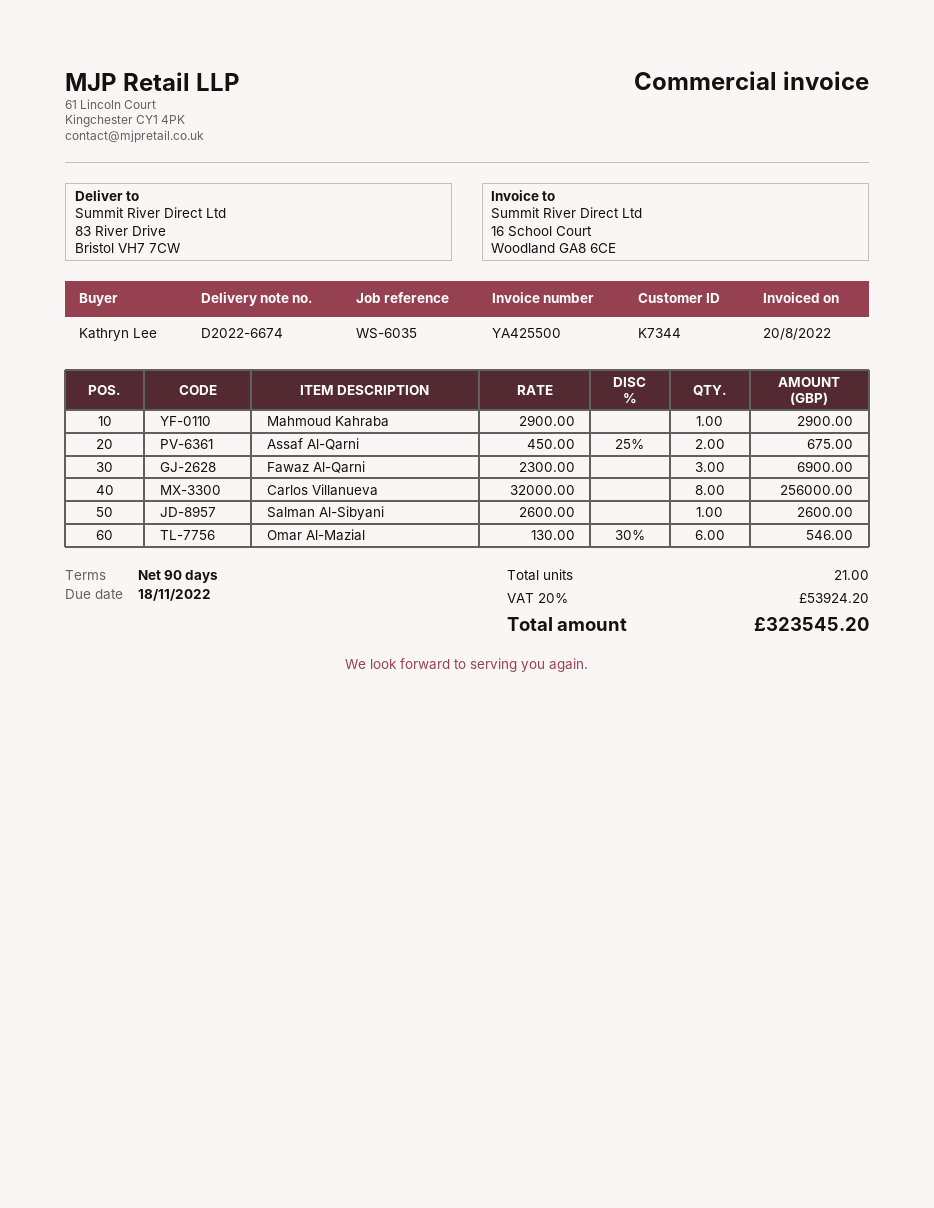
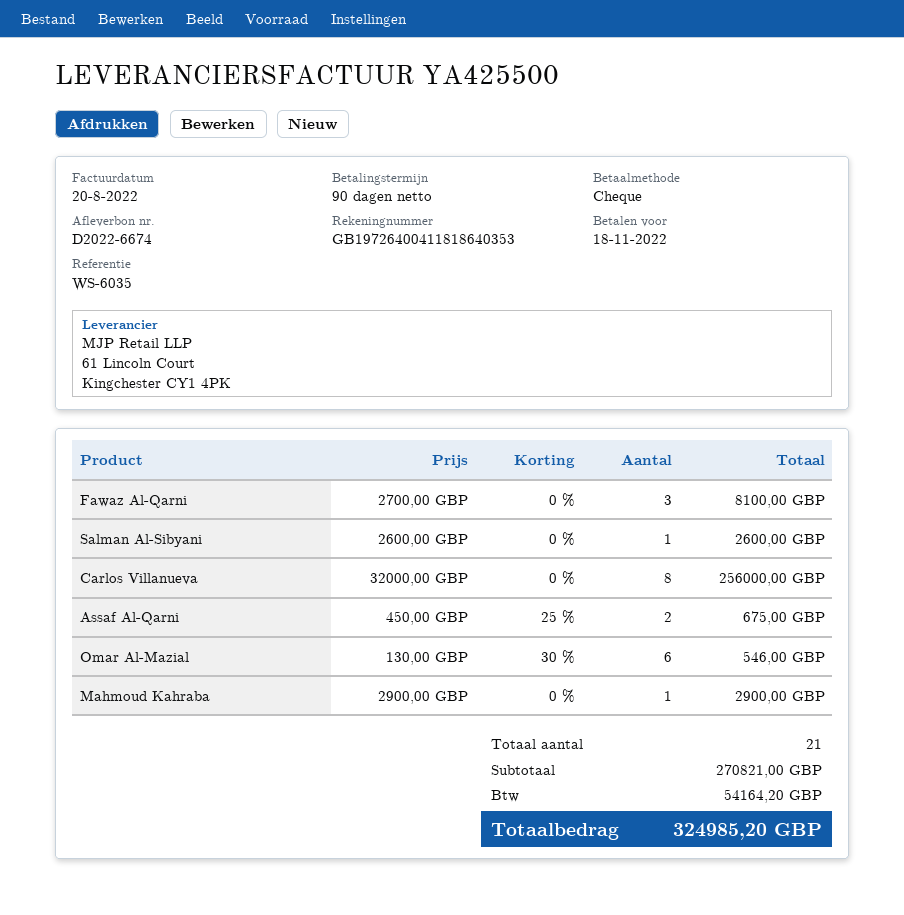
Fawaz Al-Qarni: 3 x 2300.00 = 6900.00 -> 3 x 2700.00 = 8100.00
tax: 53924.20 -> 54164.20
total: 323545.20 -> 324985.20

